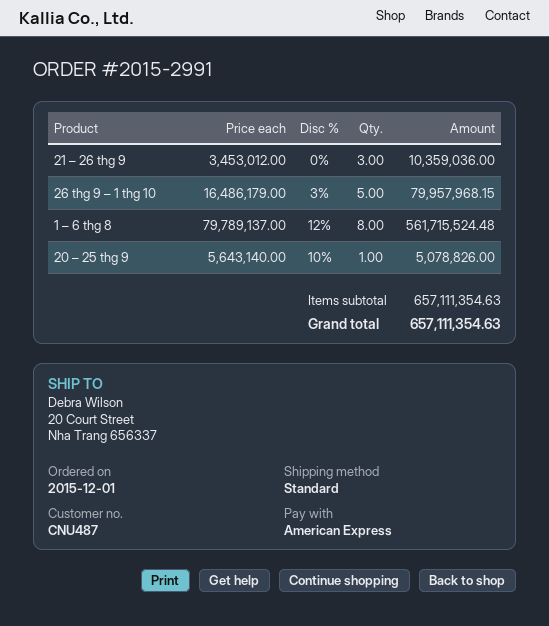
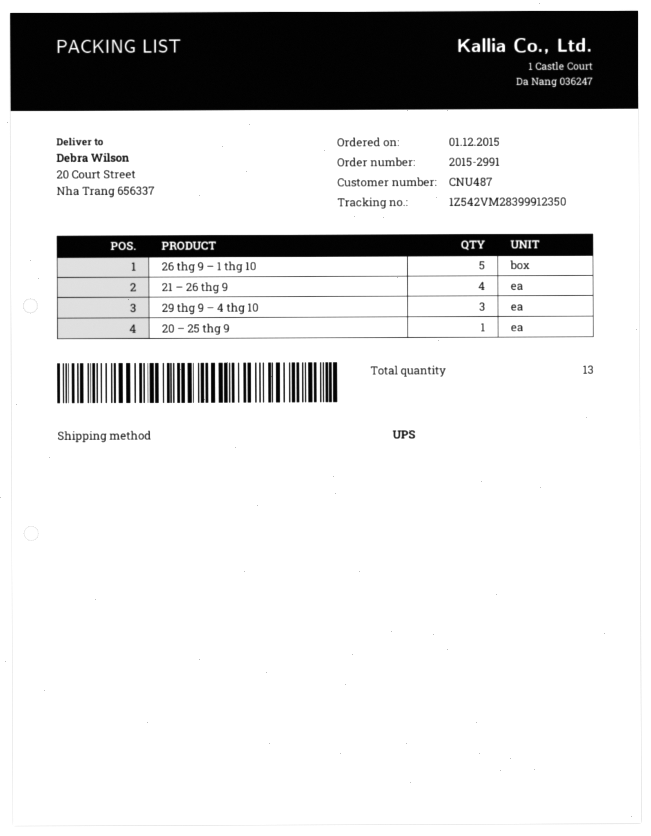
shipping method: standard -> UPS
21 – 26 thg 9: 3 -> 4
1 – 6 thg 8: 8 -> none
29 thg 9 – 4 thg 10: none -> 3

